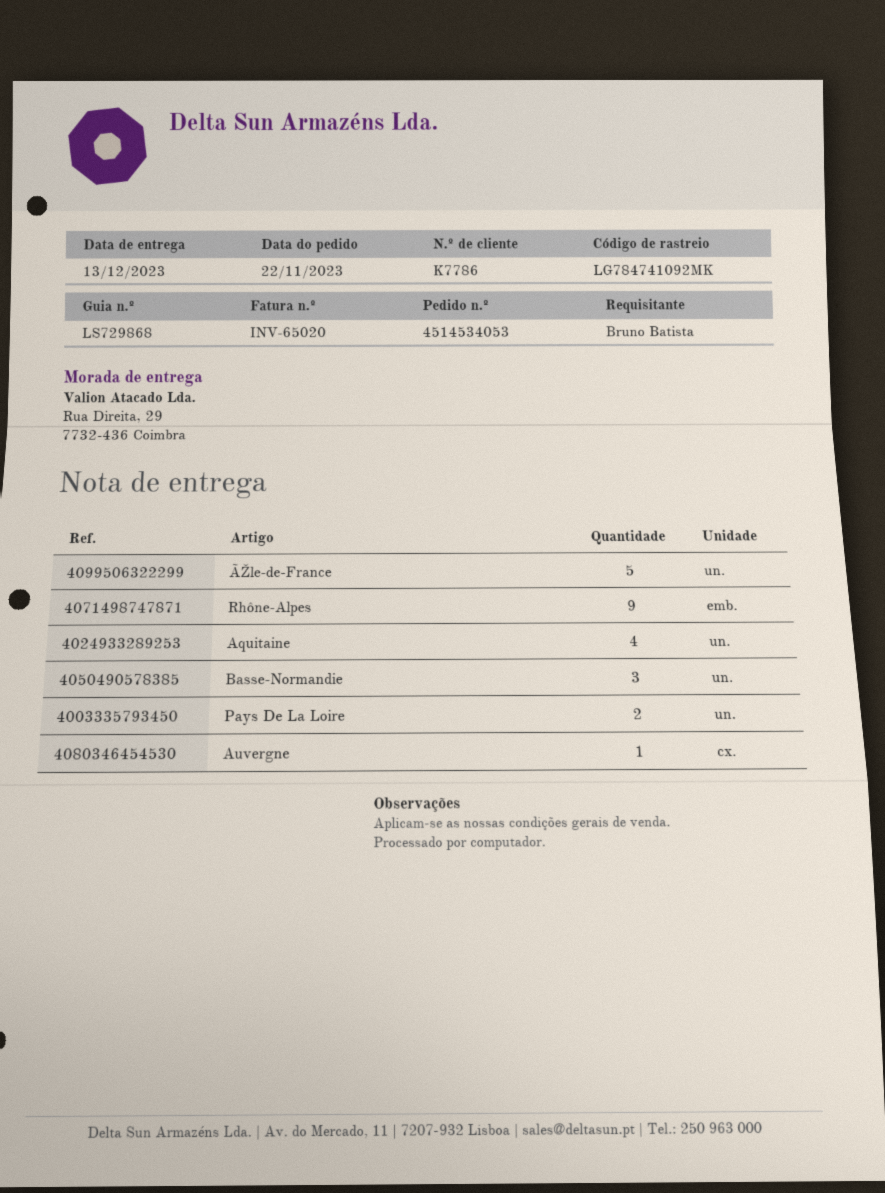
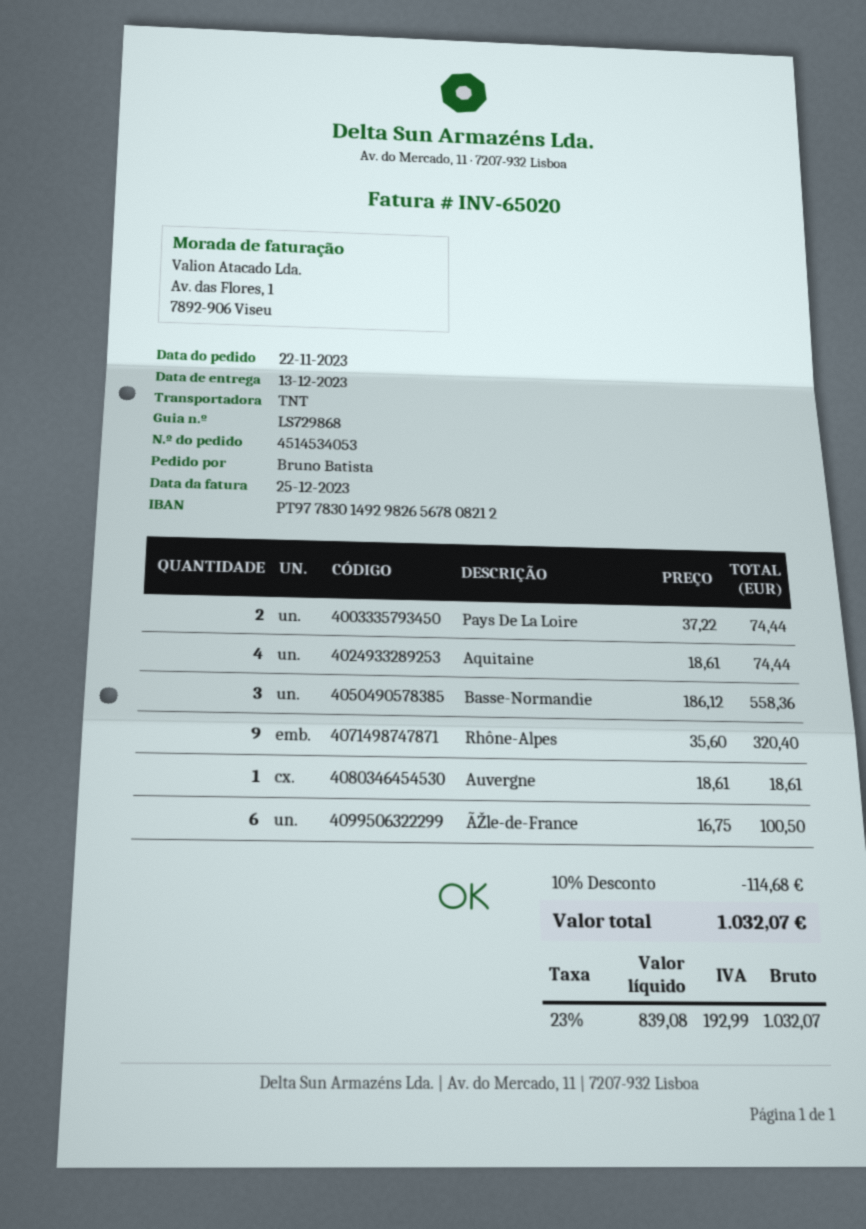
ÃŽle-de-France: 5 -> 6

